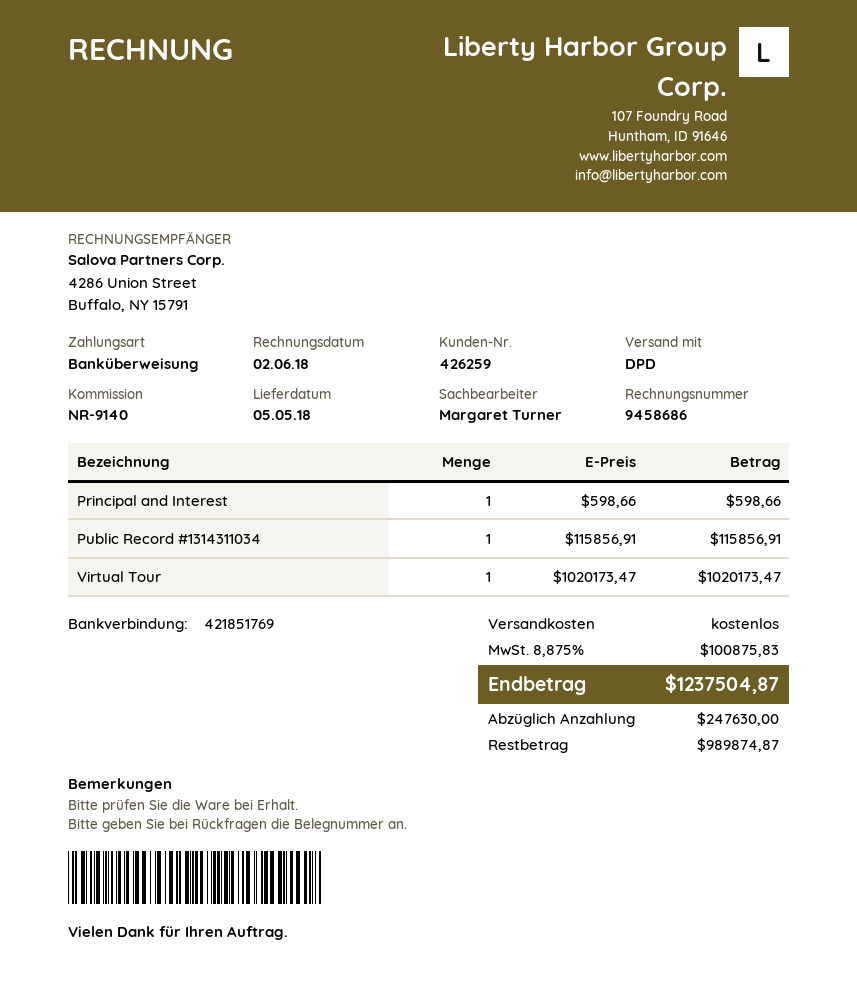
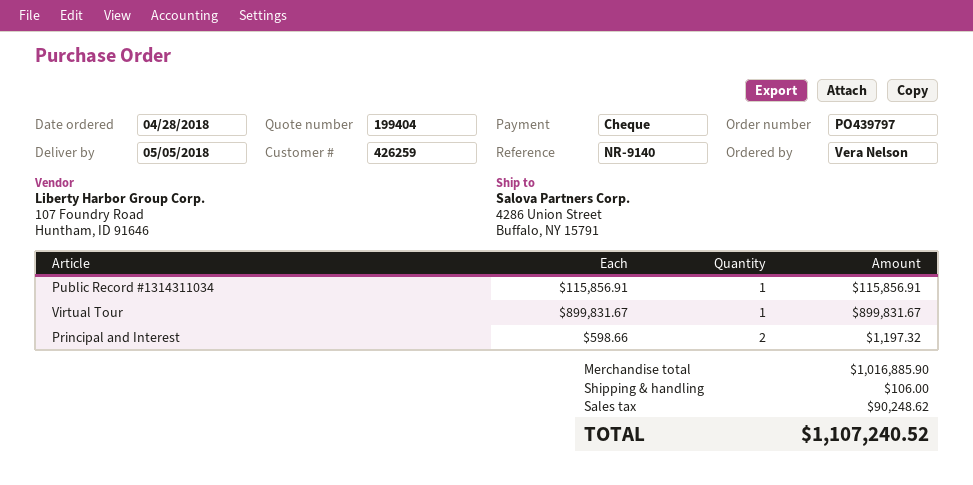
payment method: bank transfer -> cheque
Principal and Interest: 1 x 598.66 = 598.66 -> 2 x 598.66 = 1197.32
Virtual Tour: 1 x 1020173.47 = 1020173.47 -> 1 x 899831.67 = 899831.67
shipping: 0.00 -> 106.00
tax: 100875.83 -> 90248.62
total: 1237504.87 -> 1107240.52

